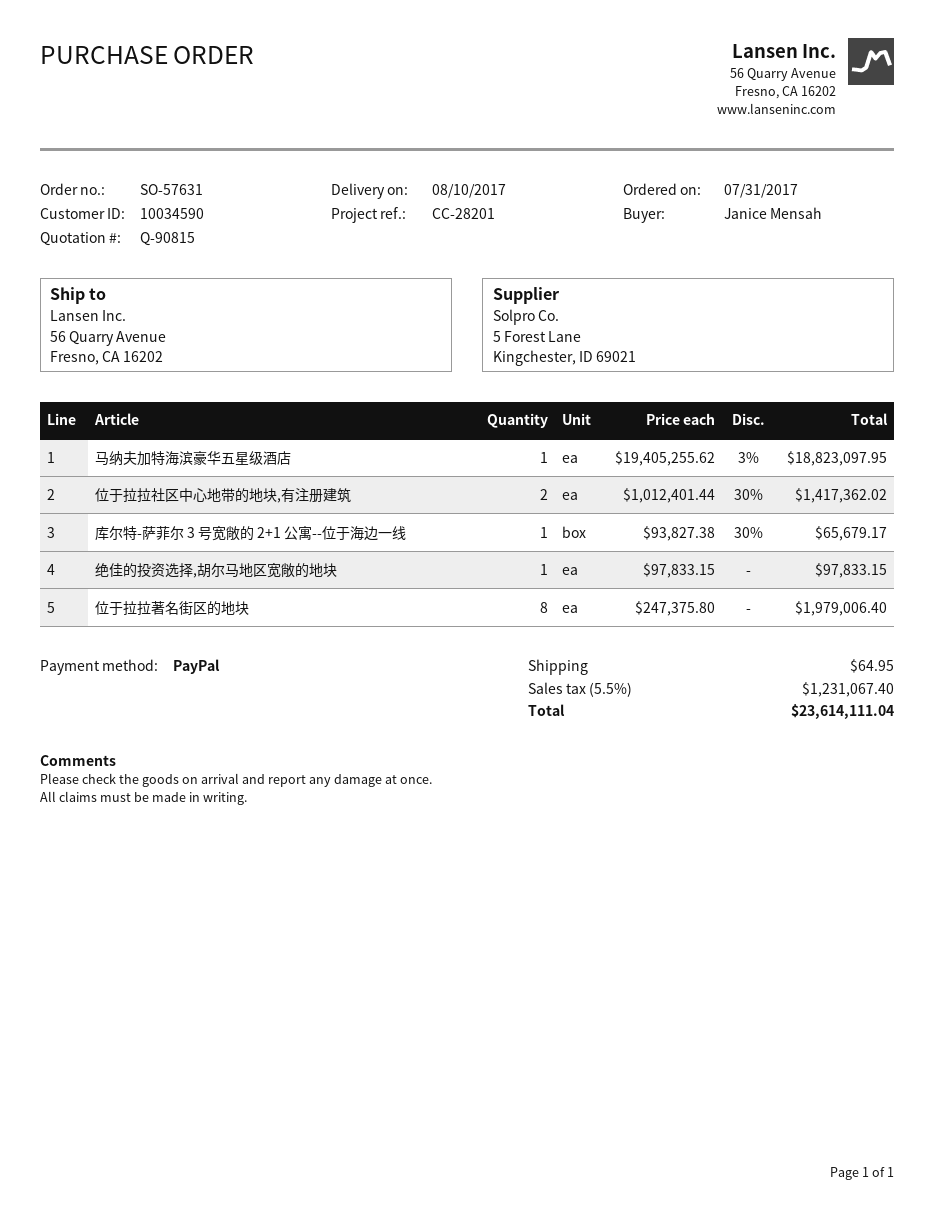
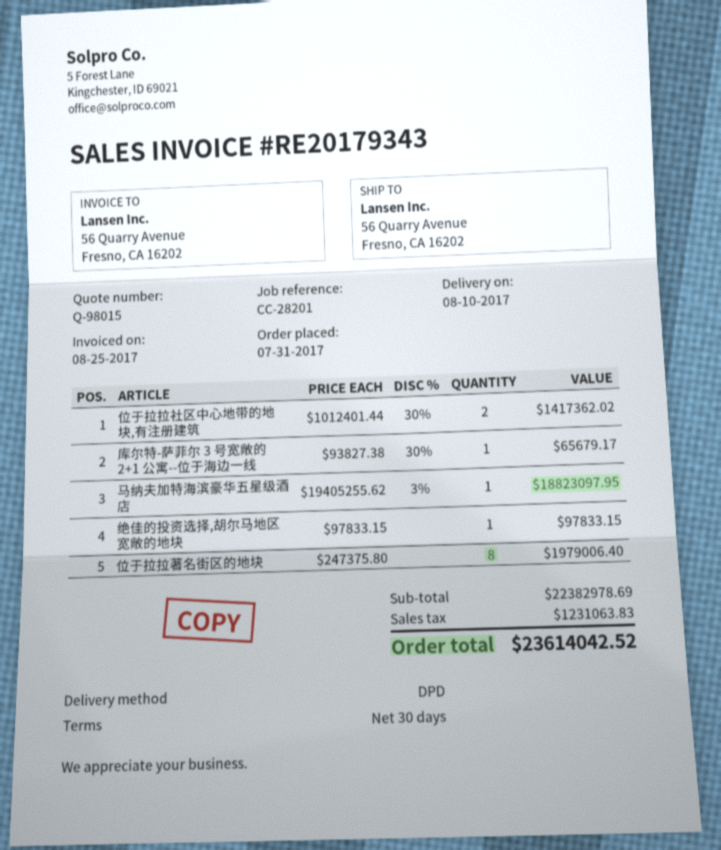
quote number: Q-90815 -> Q-98015
shipping: 64.95 -> none
tax: 1231067.40 -> 1231063.83
total: 23614111.04 -> 23614042.52

